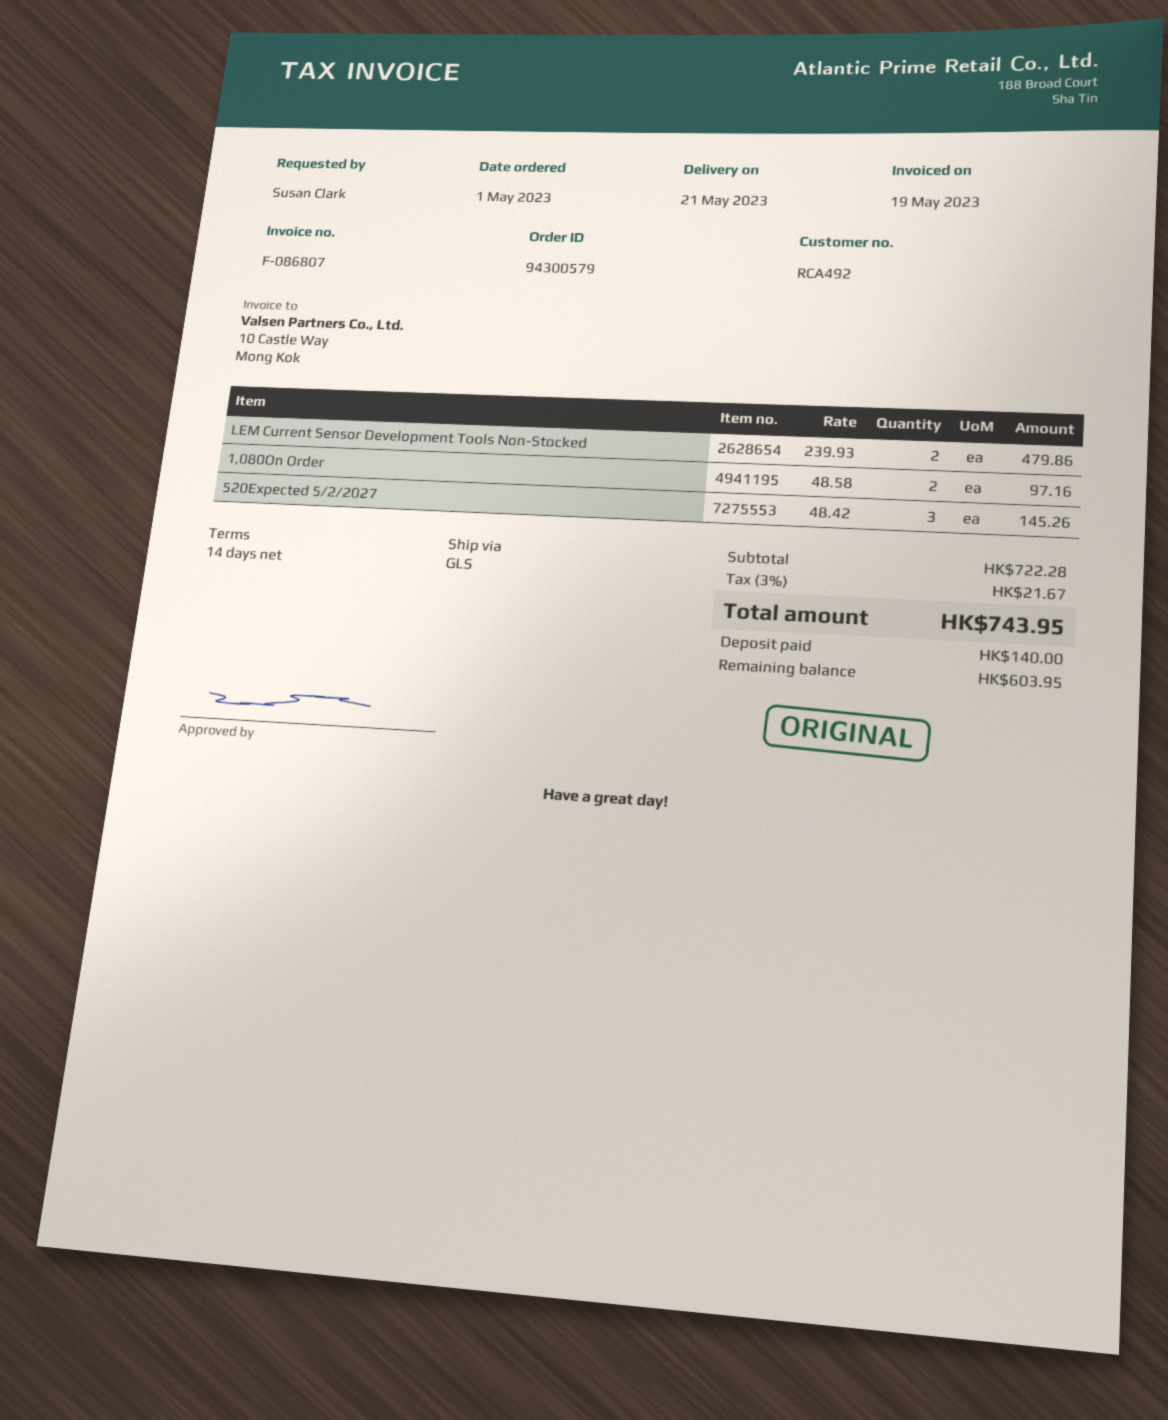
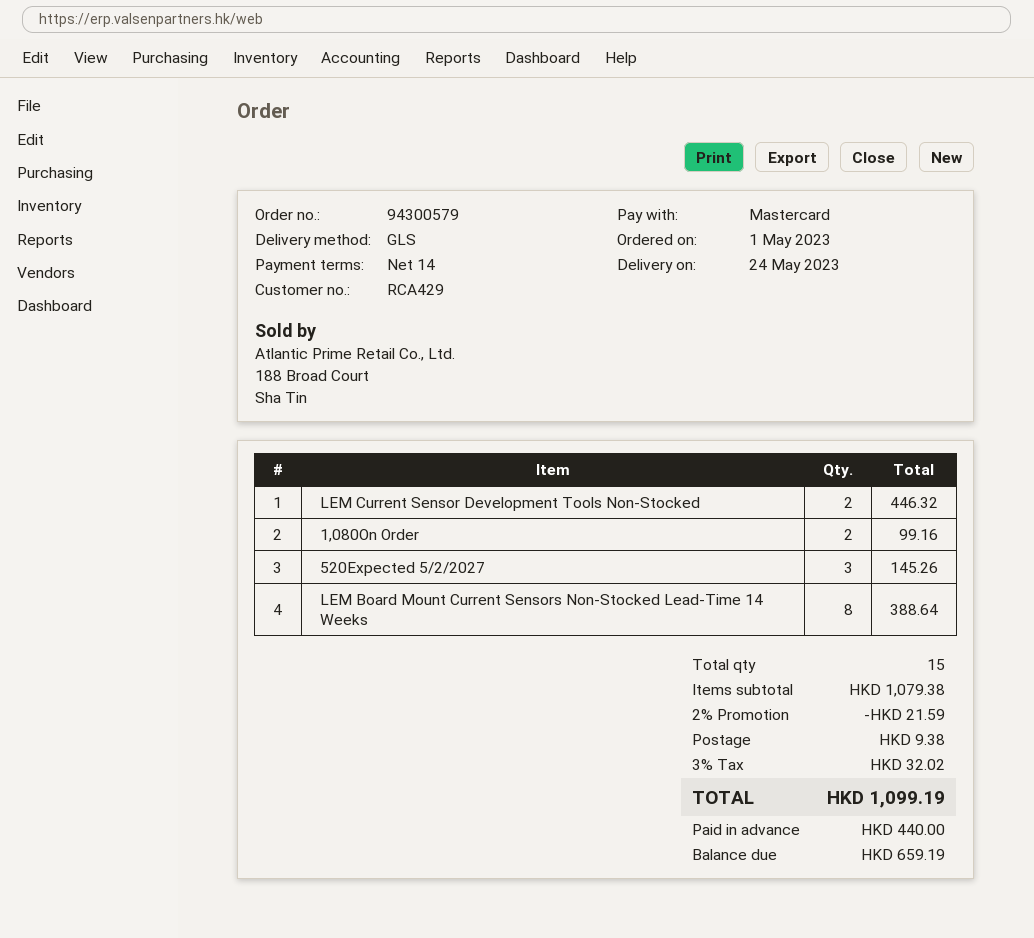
delivery date: 2023-05-21 -> 2023-05-24
customer number: RCA492 -> RCA429
LEM Current Sensor Development Tools Non-Stocked: 2 for 479.86 -> 2 for 446.32
1,080On Order: 2 for 97.16 -> 2 for 99.16
LEM Board Mount Current Sensors Non-Stocked Lead-Time 14 Weeks: none -> 8 for 388.64
subtotal: 722.28 -> 1079.38
discount: none -> 2% = 21.59
shipping: none -> 9.38
tax: 3% = 21.67 -> 3% = 32.02
total: 743.95 -> 1099.19
deposit: 140.00 -> 440.00
balance: 603.95 -> 659.19

